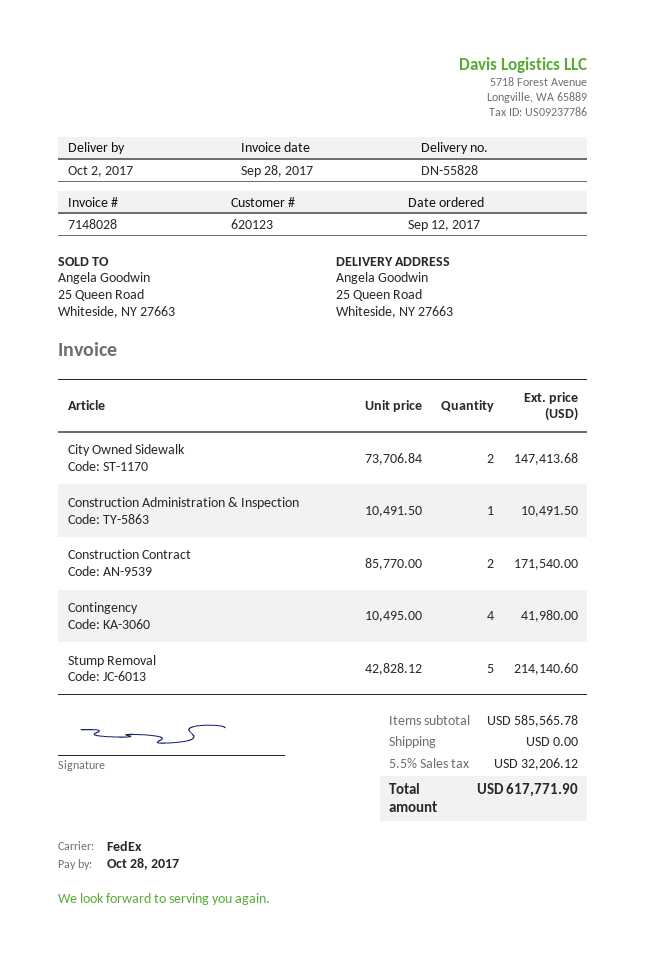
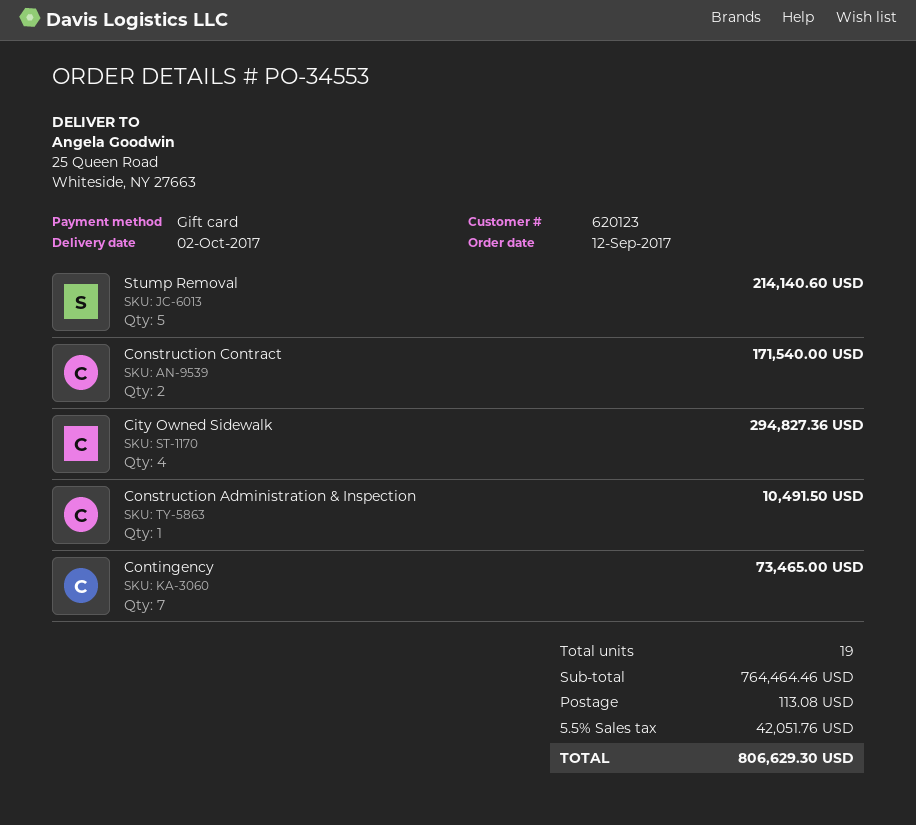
City Owned Sidewalk: 2 for 147413.68 -> 4 for 294827.36
Contingency: 4 for 41980.00 -> 7 for 73465.00
subtotal: 585565.78 -> 764464.46
shipping: 0.00 -> 113.08
tax: 5.5% = 32206.12 -> 5.5% = 42051.76
total: 617771.90 -> 806629.30

